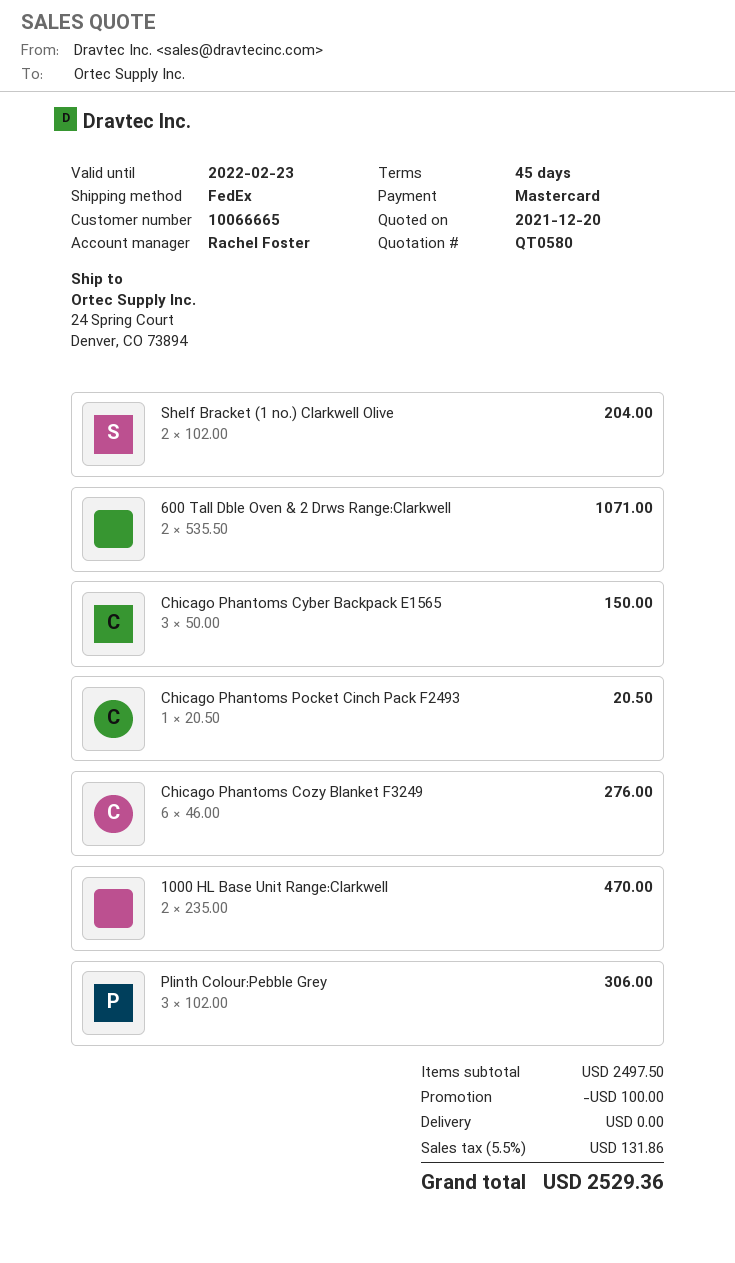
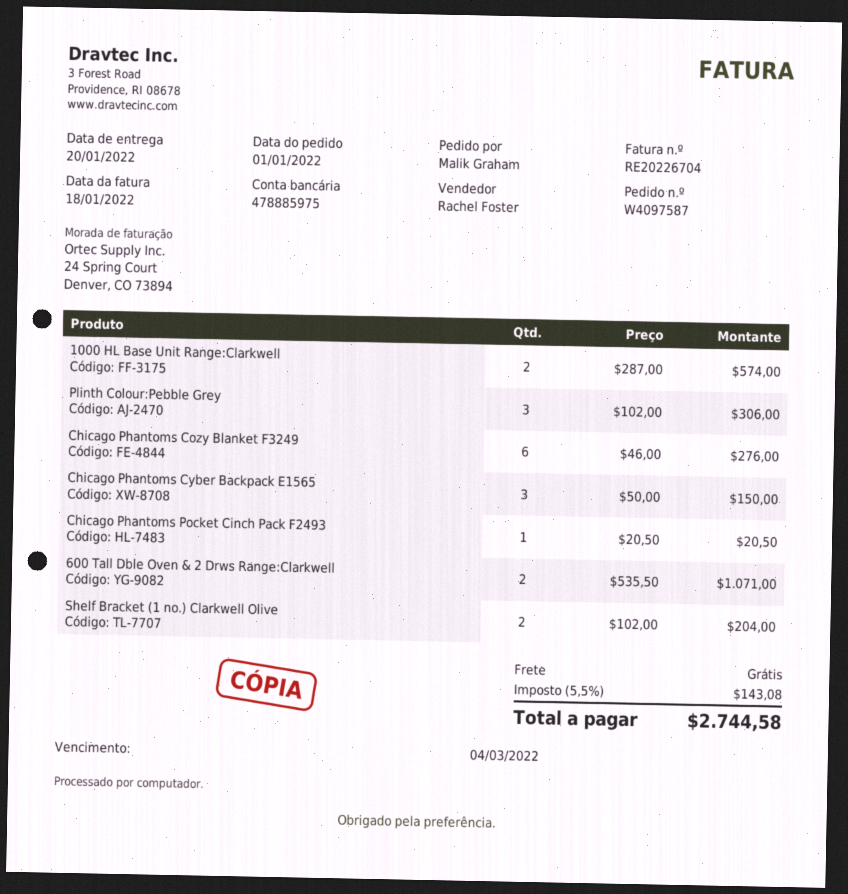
1000 HL Base Unit Range:Clarkwell: 2 x 235.00 = 470.00 -> 2 x 287.00 = 574.00
discount: 100.00 -> none
tax: 5.5% = 131.86 -> 5.5% = 143.08
total: 2529.36 -> 2744.58

